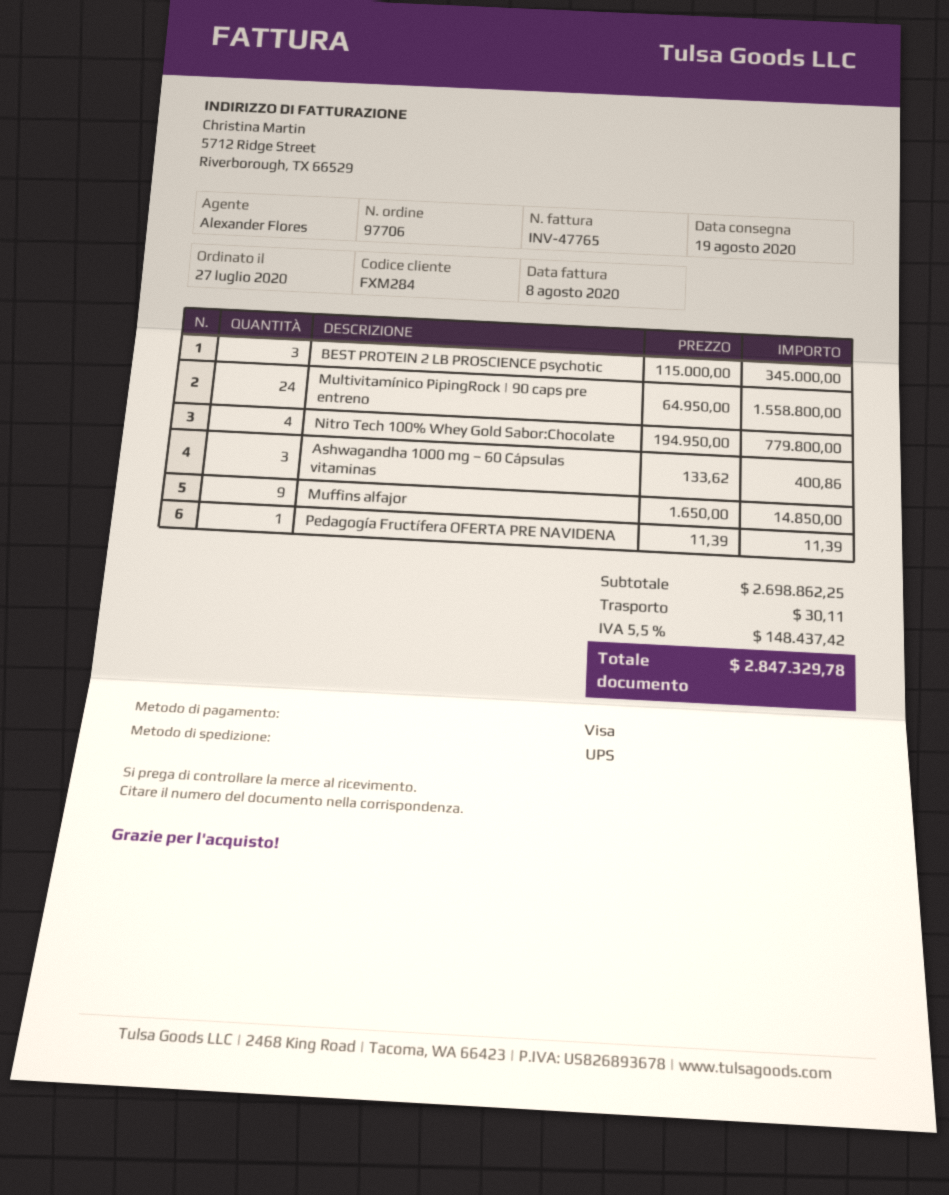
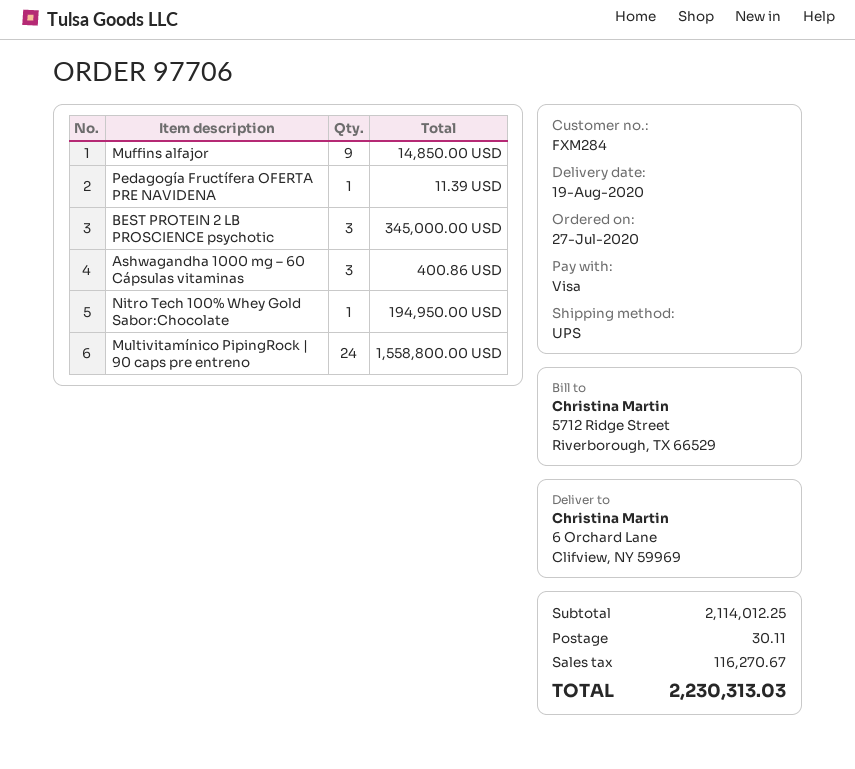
Nitro Tech 100% Whey Gold Sabor:Chocolate: 4 for 779800.00 -> 1 for 194950.00
subtotal: 2698862.25 -> 2114012.25
tax: 148437.42 -> 116270.67
total: 2847329.78 -> 2230313.03

